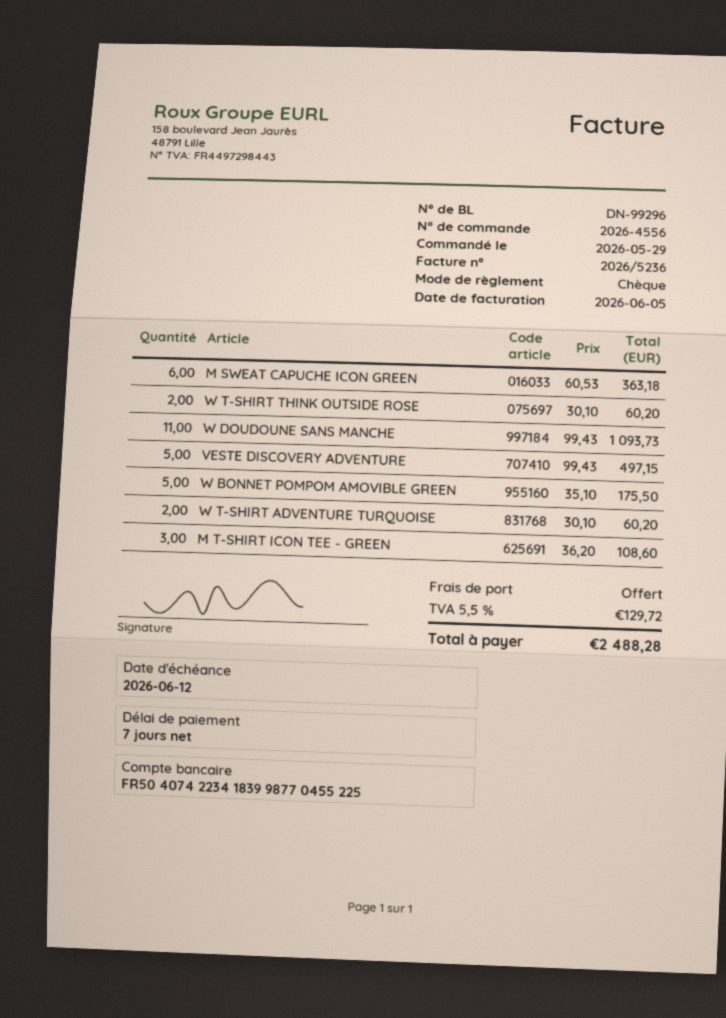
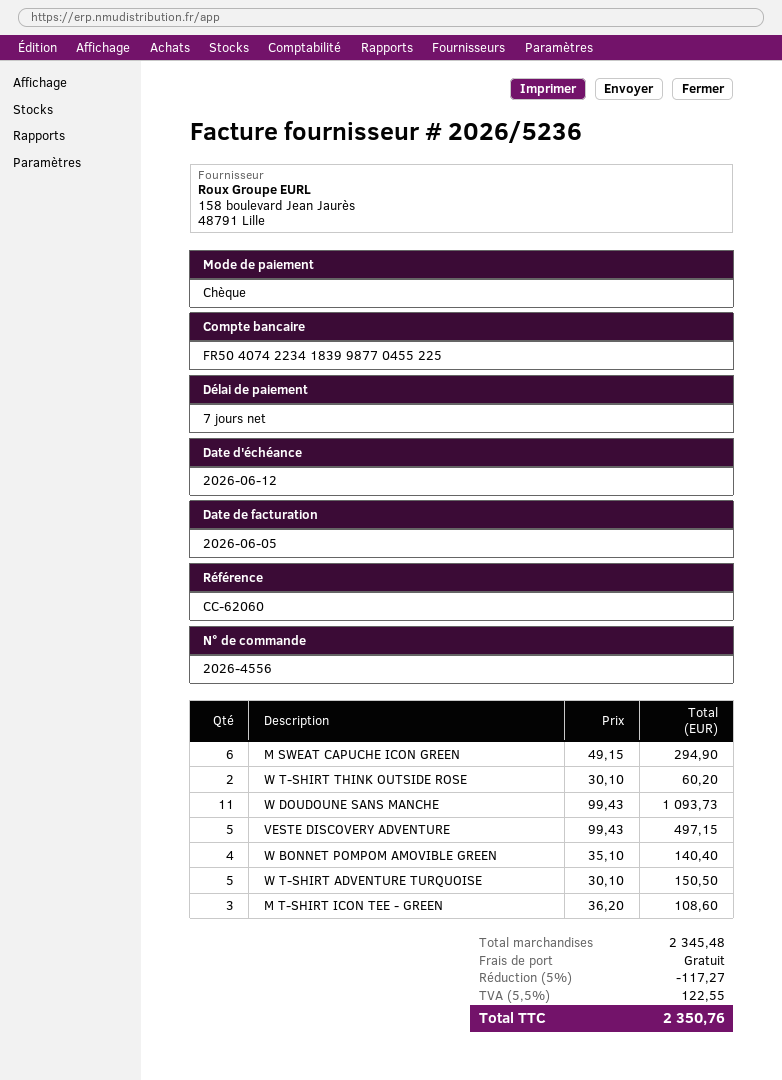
M SWEAT CAPUCHE ICON GREEN: 6 x 60.53 = 363.18 -> 6 x 49.15 = 294.90
W BONNET POMPOM AMOVIBLE GREEN: 5 x 35.10 = 175.50 -> 4 x 35.10 = 140.40
W T-SHIRT ADVENTURE TURQUOISE: 2 x 30.10 = 60.20 -> 5 x 30.10 = 150.50
discount: none -> 5% = 117.27
tax: 5.5% = 129.72 -> 5.5% = 122.55
total: 2488.28 -> 2350.76

